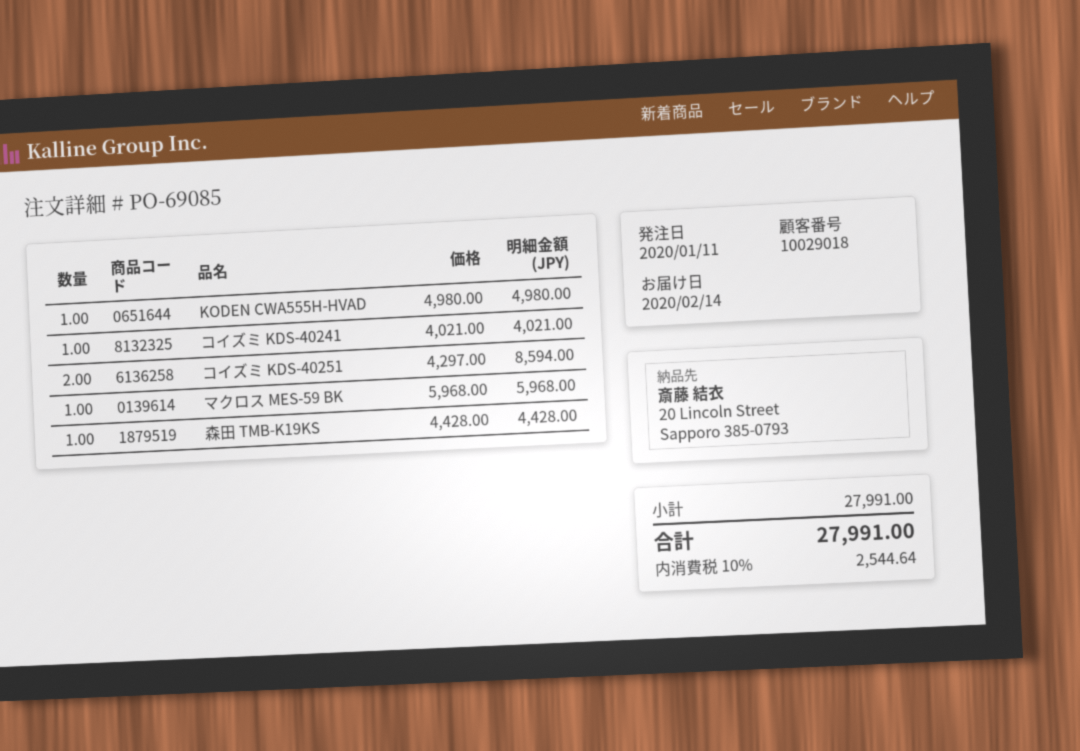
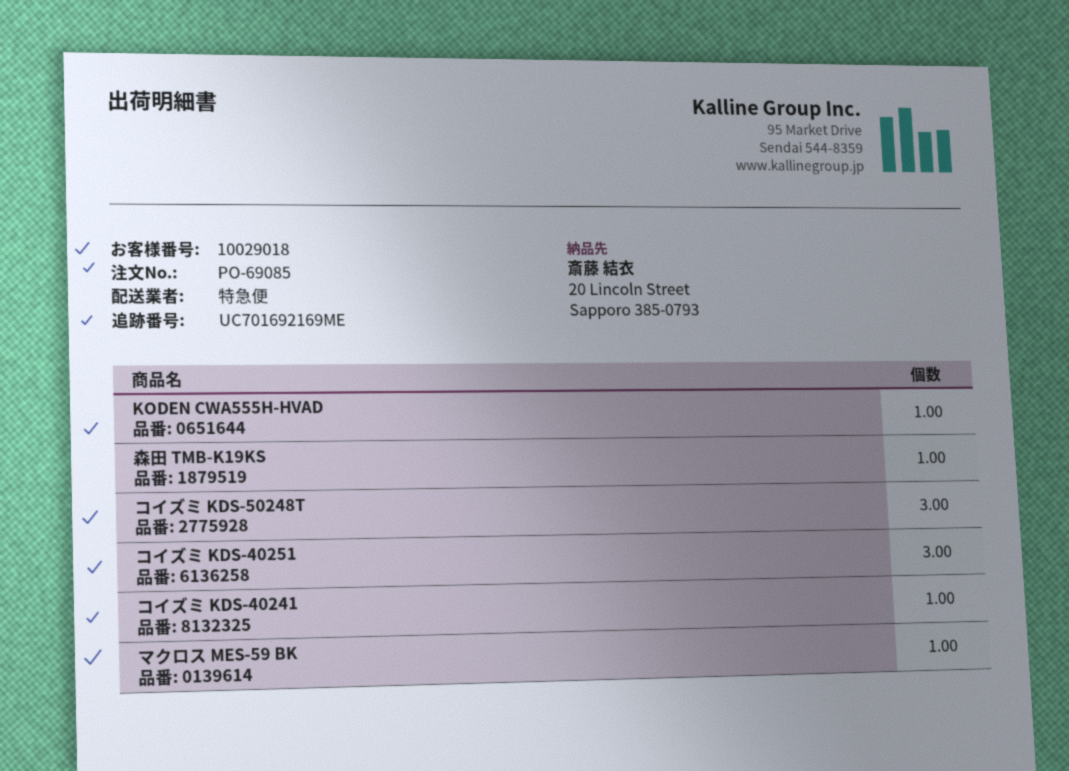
コイズミ KDS-40251: 2 -> 3
コイズミ KDS-50248T: none -> 3

